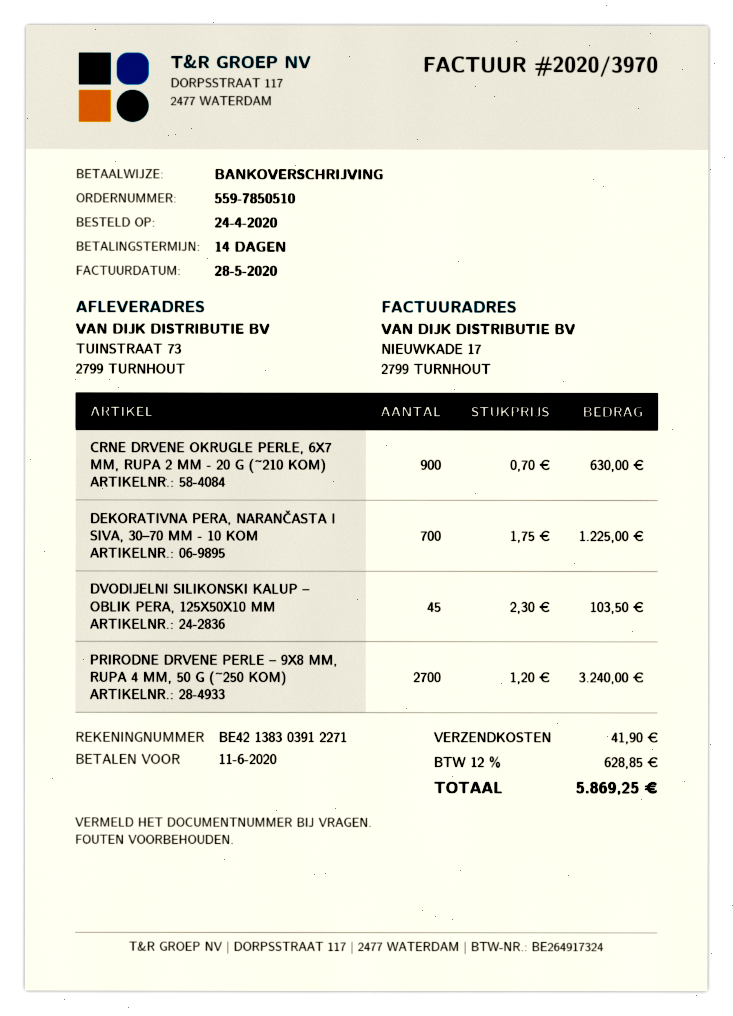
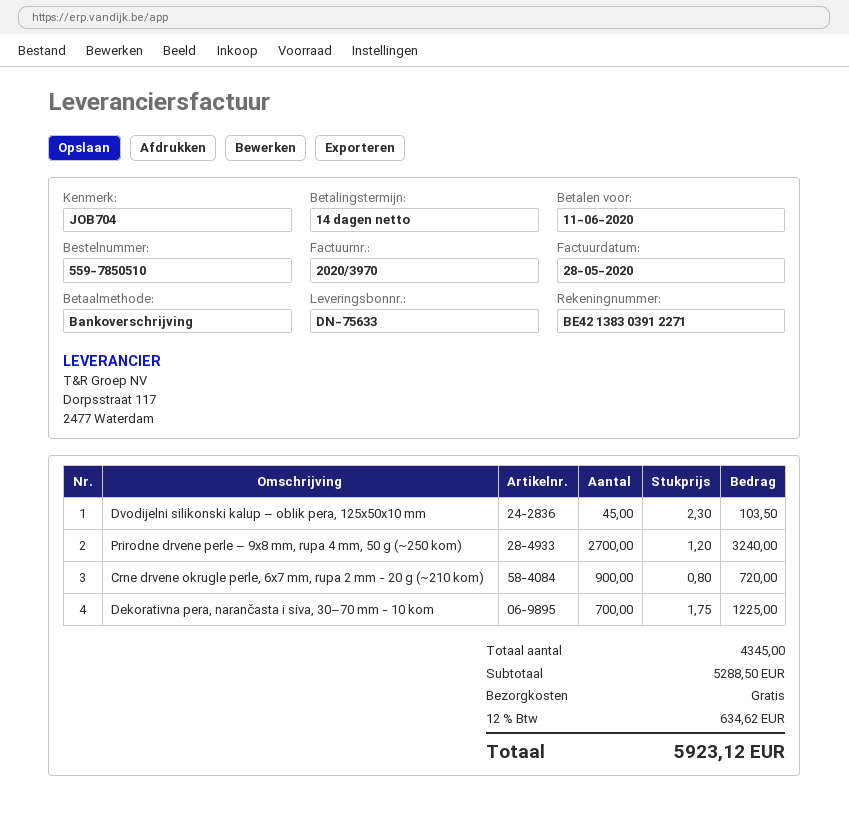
CRNE DRVENE OKRUGLE PERLE, 6X7 MM, RUPA 2 MM - 20 G (~210 KOM): 900 x 0.70 = 630.00 -> 900 x 0.80 = 720.00
shipping: 41.90 -> 0.00
tax: 12% = 628.85 -> 12% = 634.62
total: 5869.25 -> 5923.12

